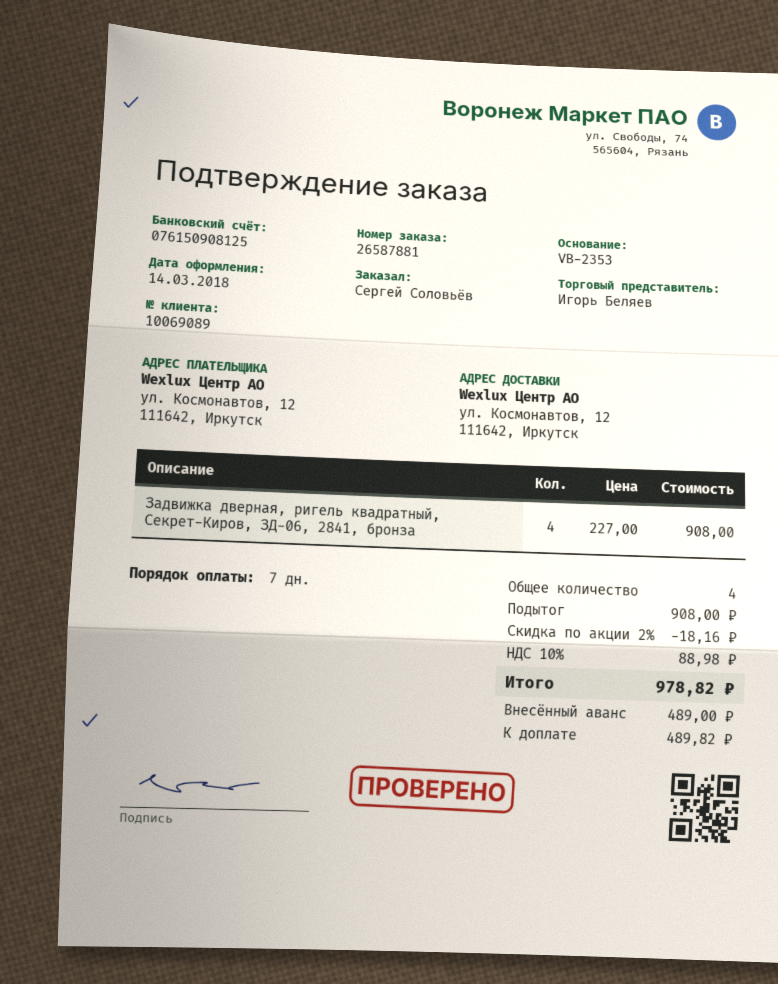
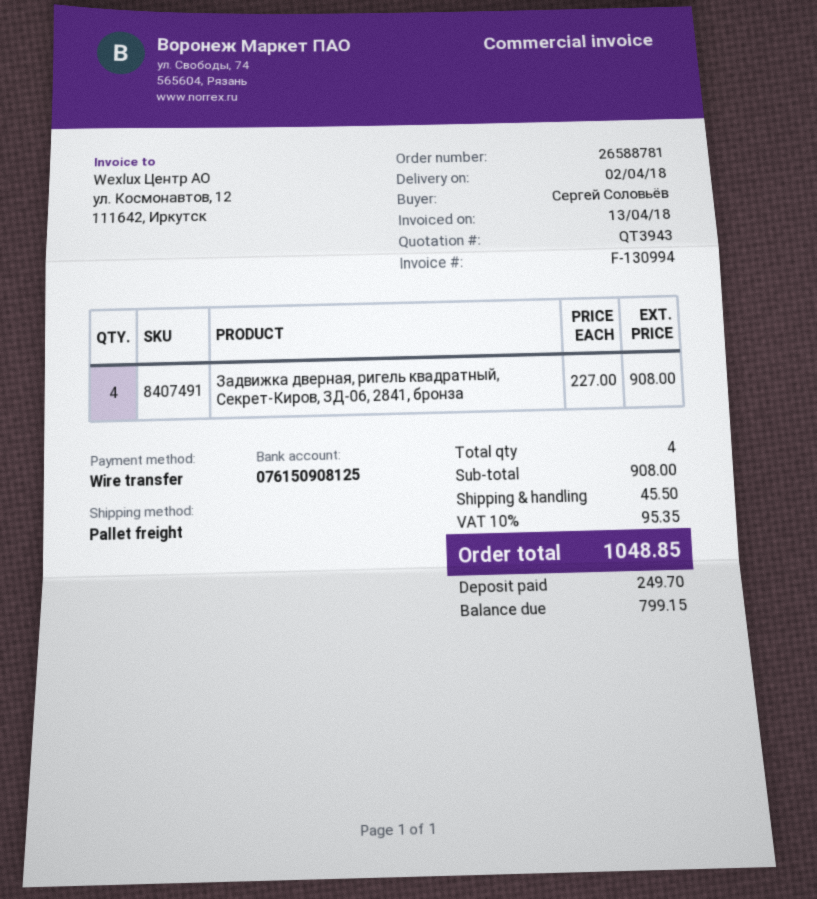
order number: 26587881 -> 26588781
discount: 2% = 18.16 -> none
shipping: none -> 45.50
tax: 10% = 88.98 -> 10% = 95.35
total: 978.82 -> 1048.85
deposit: 489.00 -> 249.70
balance: 489.82 -> 799.15

